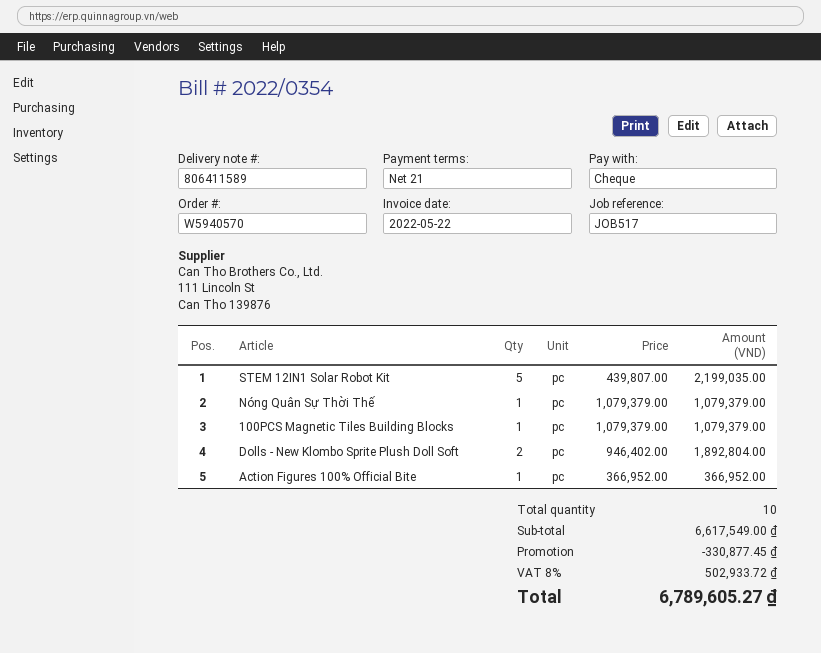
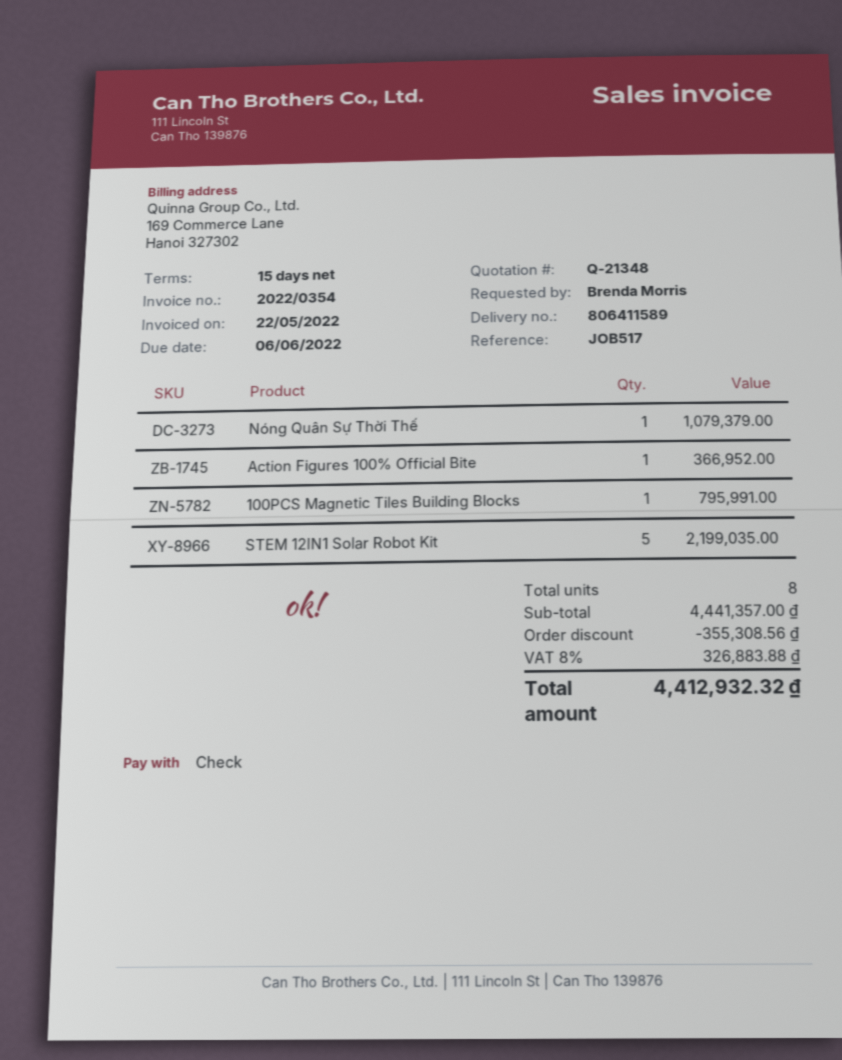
payment terms: 21 days -> 15 days
100PCS Magnetic Tiles Building Blocks: 1 for 1079379.00 -> 1 for 795991.00
Dolls - New Klombo Sprite Plush Doll Soft: 2 for 1892804.00 -> none
total quantity: 10 -> 8
subtotal: 6617549.00 -> 4441357.00
discount: 330877.45 -> 355308.56
tax: 8% = 502933.72 -> 8% = 326883.88
total: 6789605.27 -> 4412932.32

